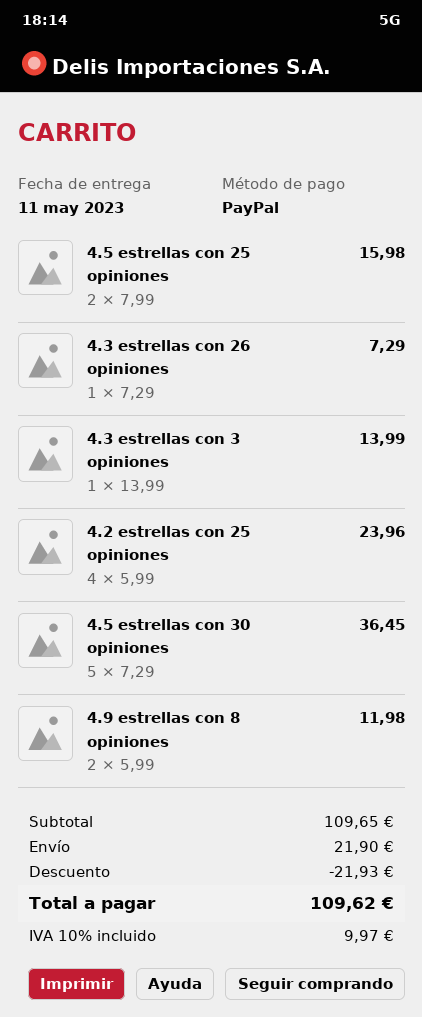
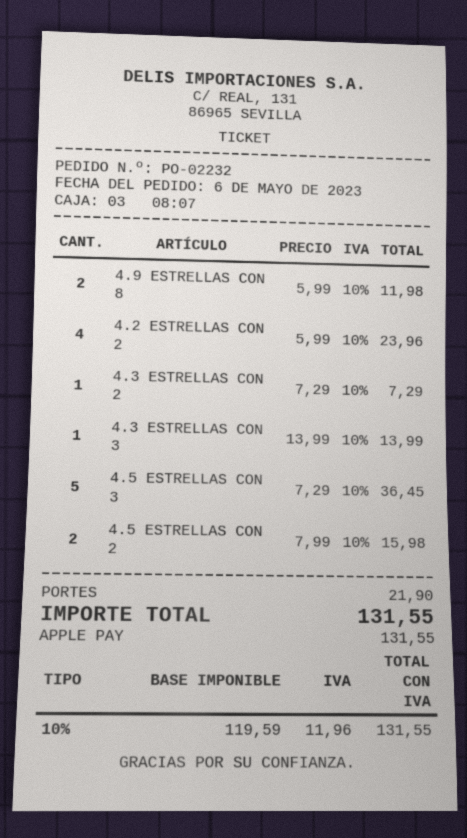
payment method: PayPal -> Apple Pay
discount: 21.93 -> none
tax: 10% = 9.97 -> 10% = 11.96
total: 109.62 -> 131.55

